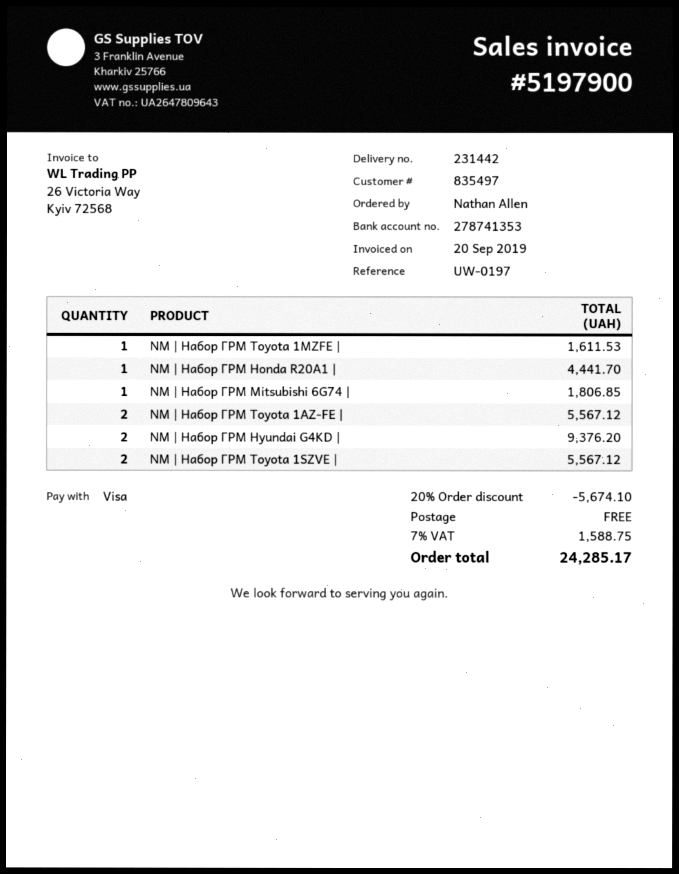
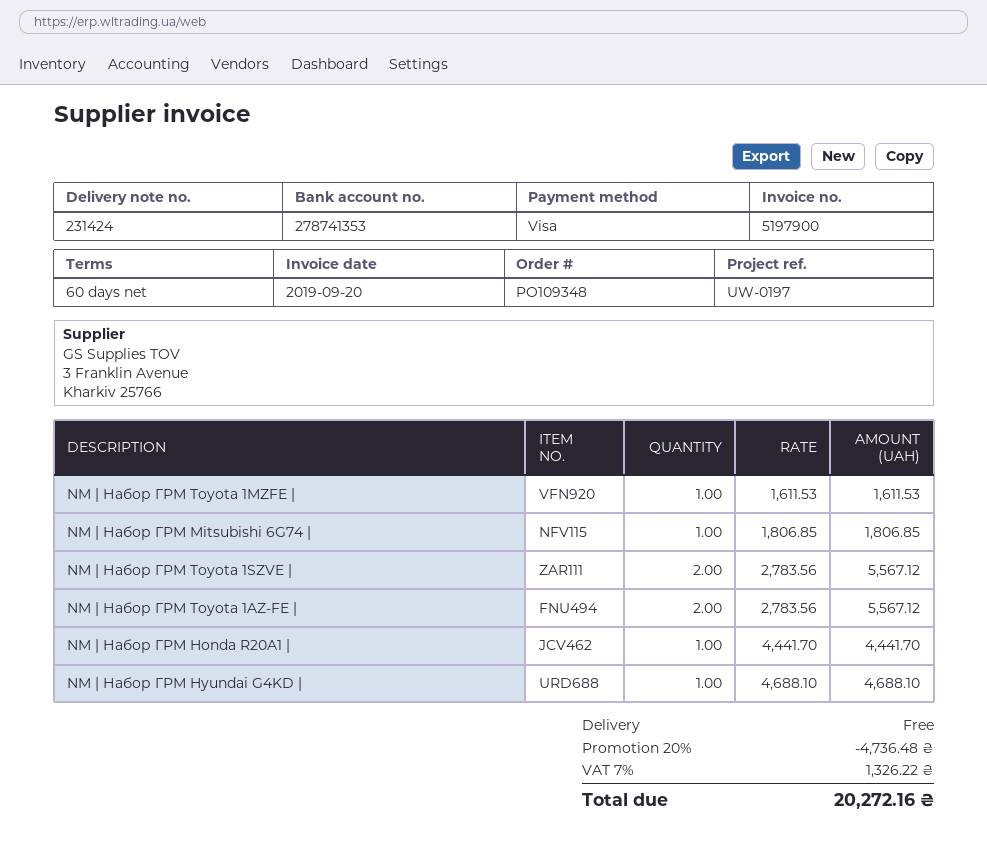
delivery note number: 231442 -> 231424
NM | Набор ГРМ Hyundai G4KD |: 2 for 9376.20 -> 1 for 4688.10
discount: 20% = 5674.10 -> 20% = 4736.48
tax: 7% = 1588.75 -> 7% = 1326.22
total: 24285.17 -> 20272.16

